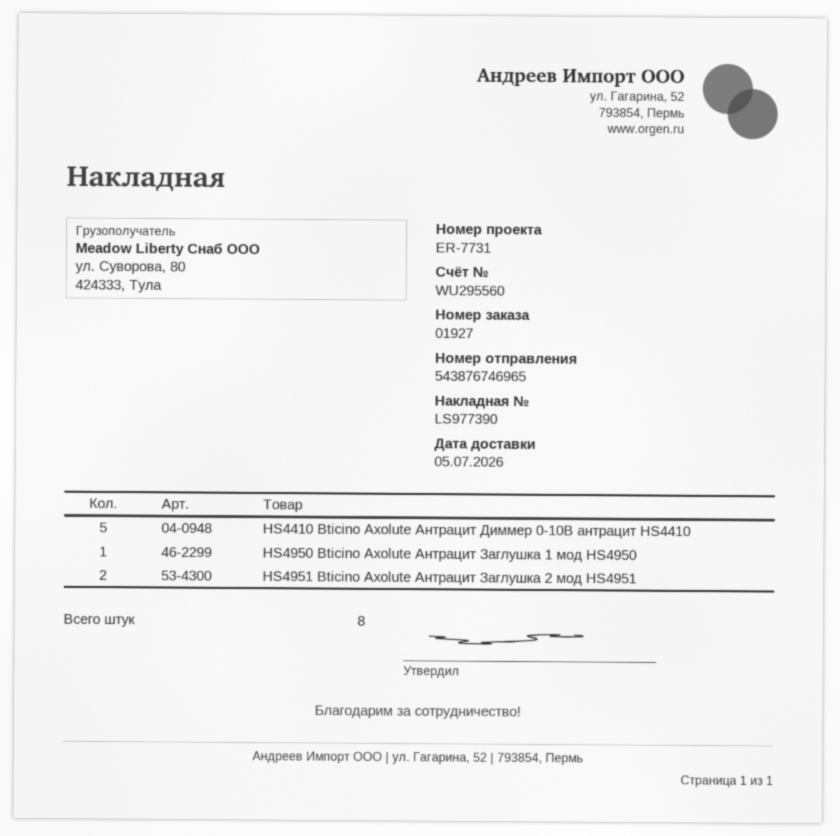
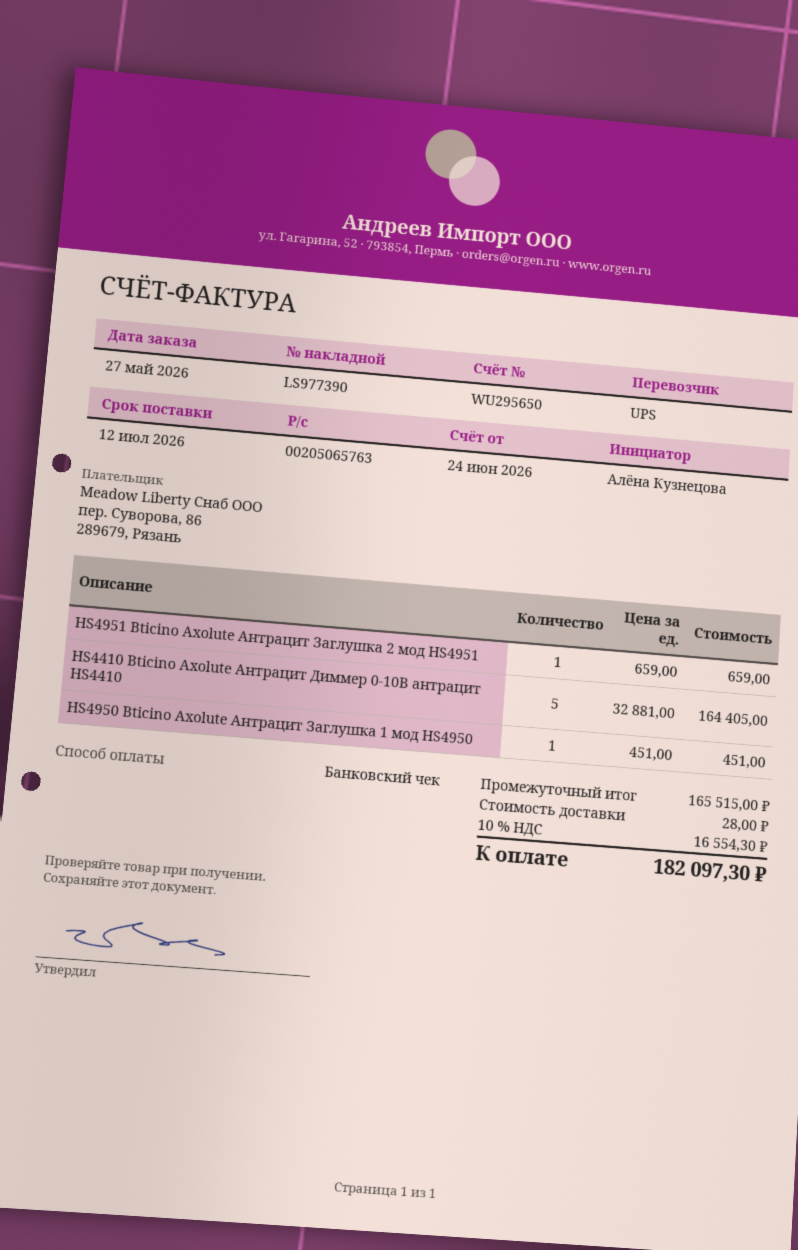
delivery date: 2026-07-05 -> 2026-07-12
invoice number: WU295560 -> WU295650
HS4951 Bticino Axolute Антрацит Заглушка 2 мод HS4951: 2 -> 1

